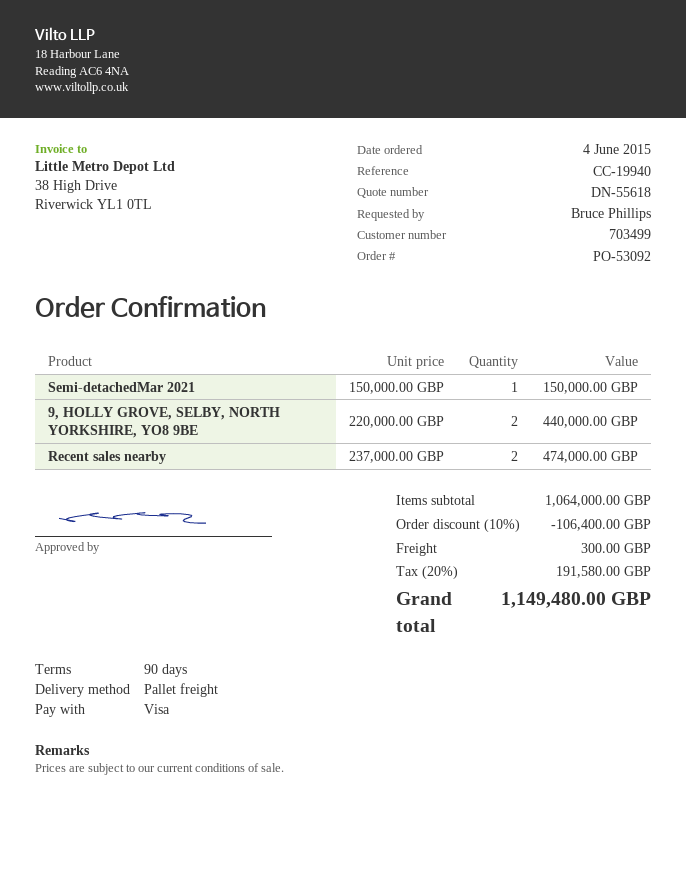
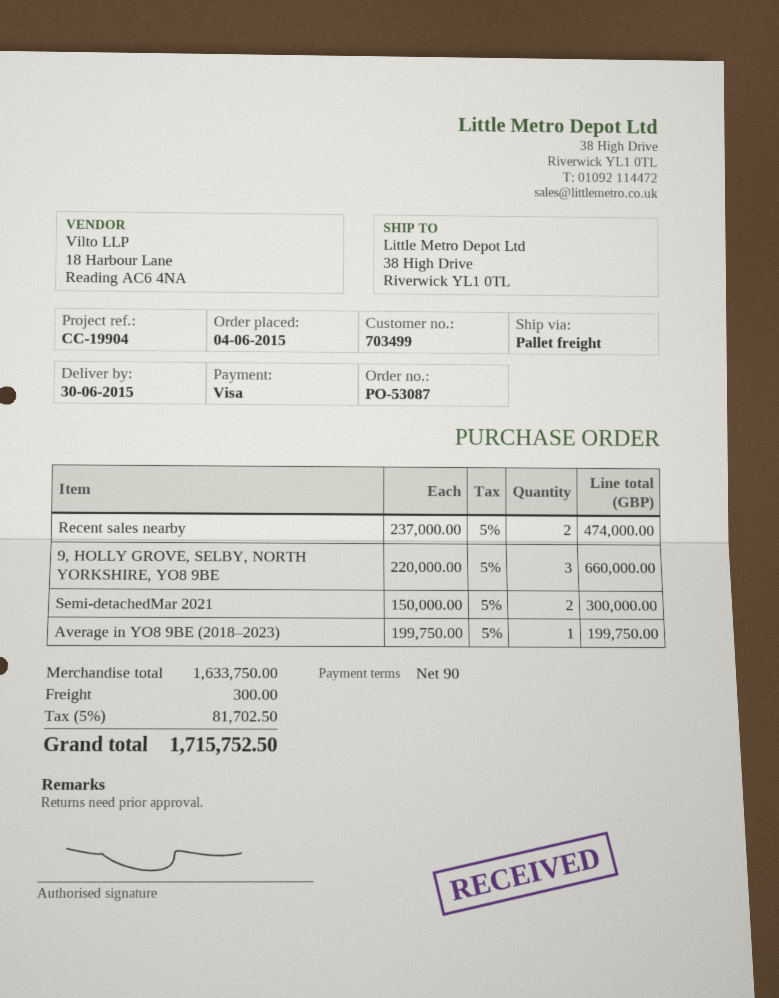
order number: PO-53092 -> PO-53087
reference: CC-19940 -> CC-19904
Semi-detachedMar 2021: 1 x 150000.00 = 150000.00 -> 2 x 150000.00 = 300000.00
9, HOLLY GROVE, SELBY, NORTH YORKSHIRE, YO8 9BE: 2 x 220000.00 = 440000.00 -> 3 x 220000.00 = 660000.00
Average in YO8 9BE (2018–2023): none -> 1 x 199750.00 = 199750.00
subtotal: 1064000.00 -> 1633750.00
discount: 10% = 106400.00 -> none
tax: 20% = 191580.00 -> 5% = 81702.50
total: 1149480.00 -> 1715752.50

